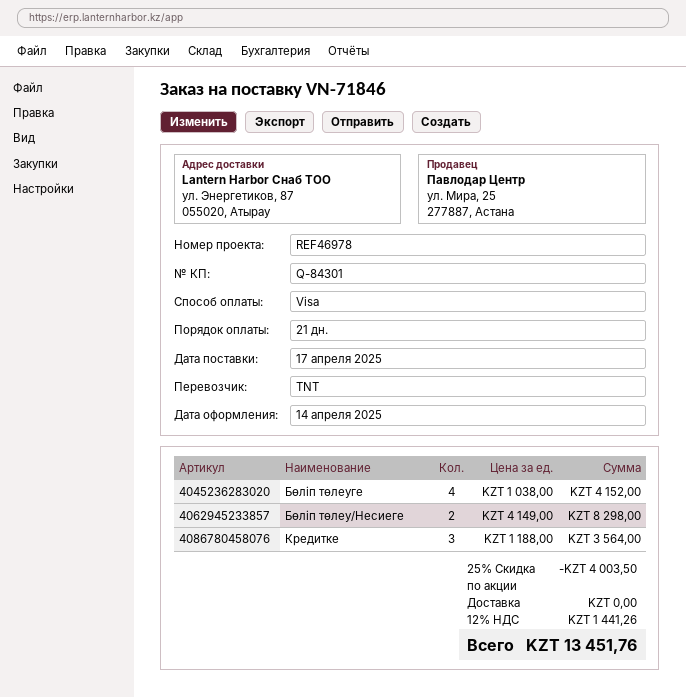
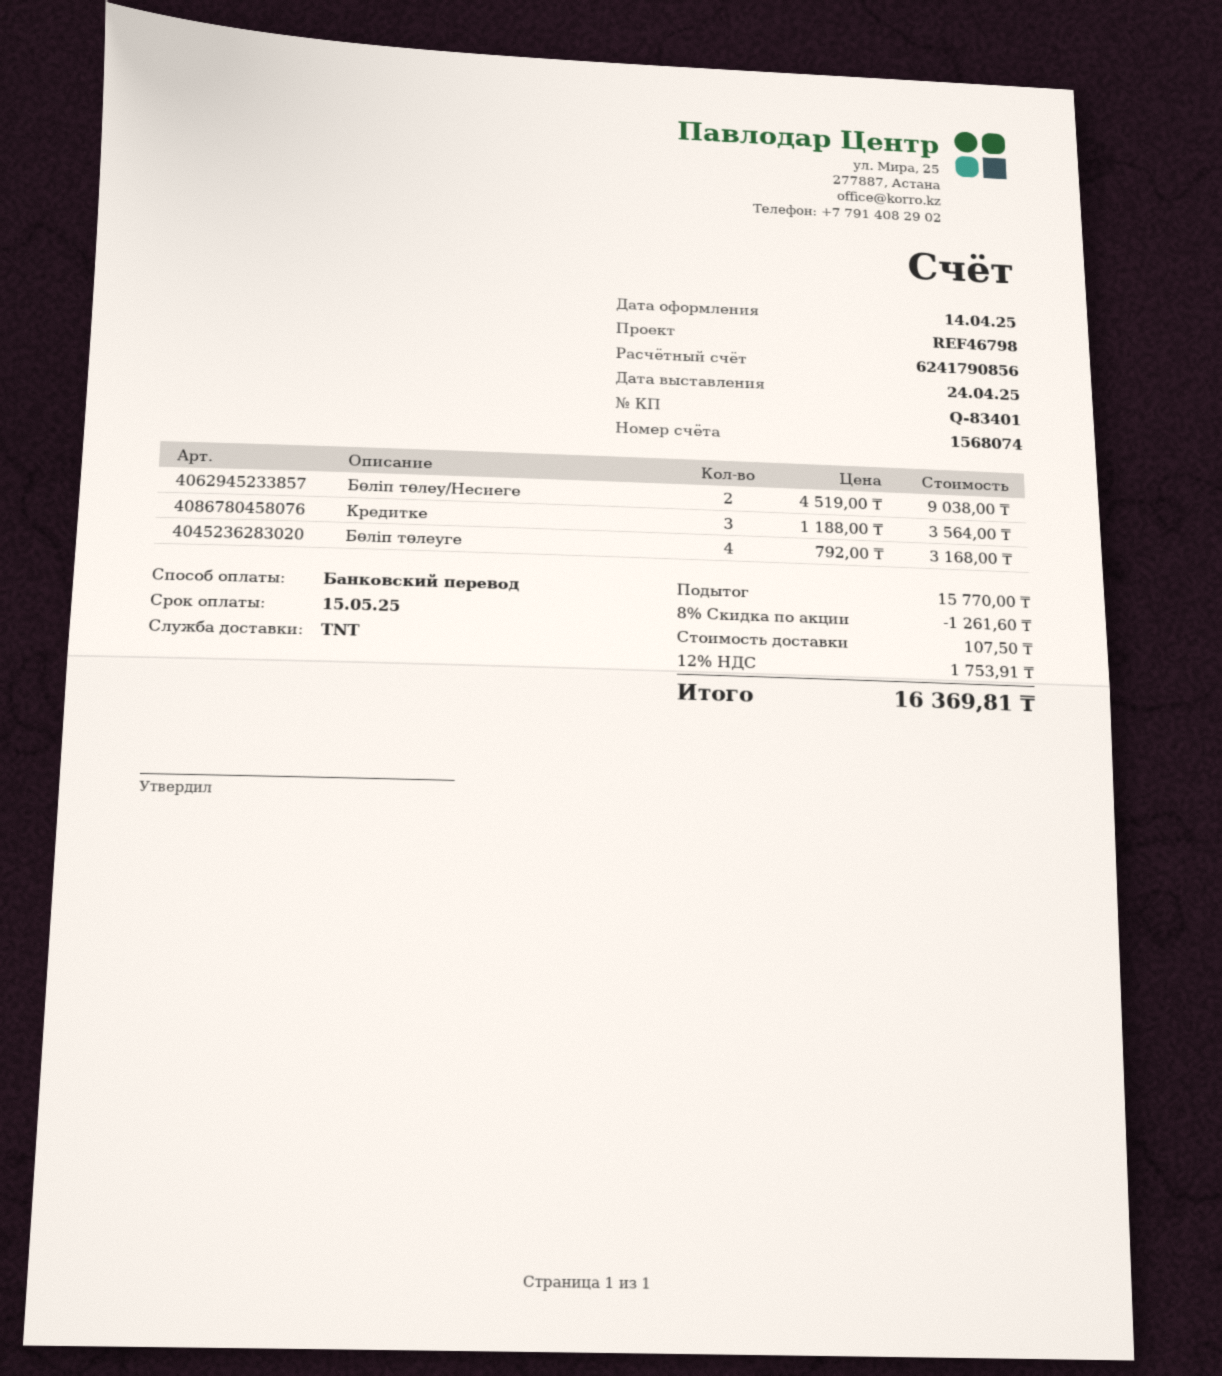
quote number: Q-84301 -> Q-83401
reference: REF46978 -> REF46798
payment method: Visa -> bank transfer
Бөліп төлеуге: 4 x 1038.00 = 4152.00 -> 4 x 792.00 = 3168.00
Бөліп төлеу/Несиеге: 2 x 4149.00 = 8298.00 -> 2 x 4519.00 = 9038.00
discount: 25% = 4003.50 -> 8% = 1261.60
shipping: 0.00 -> 107.50
tax: 12% = 1441.26 -> 12% = 1753.91
total: 13451.76 -> 16369.81

